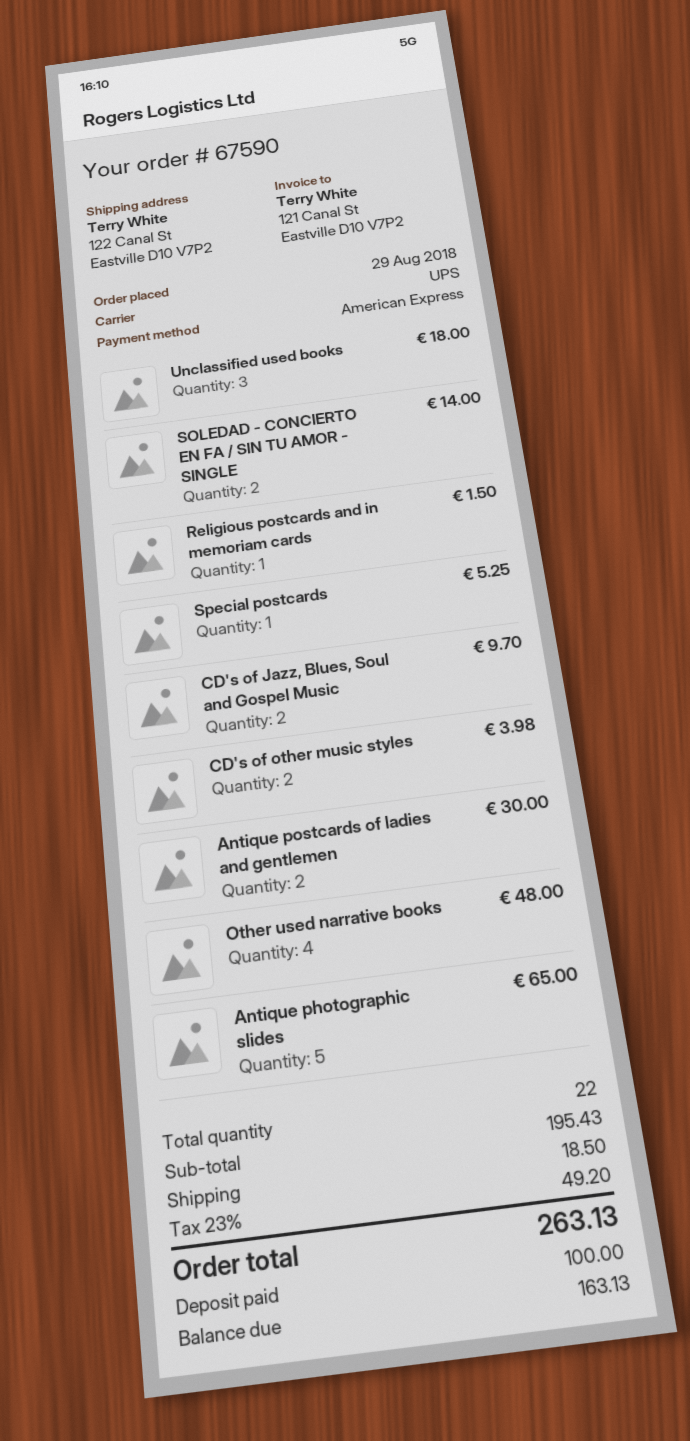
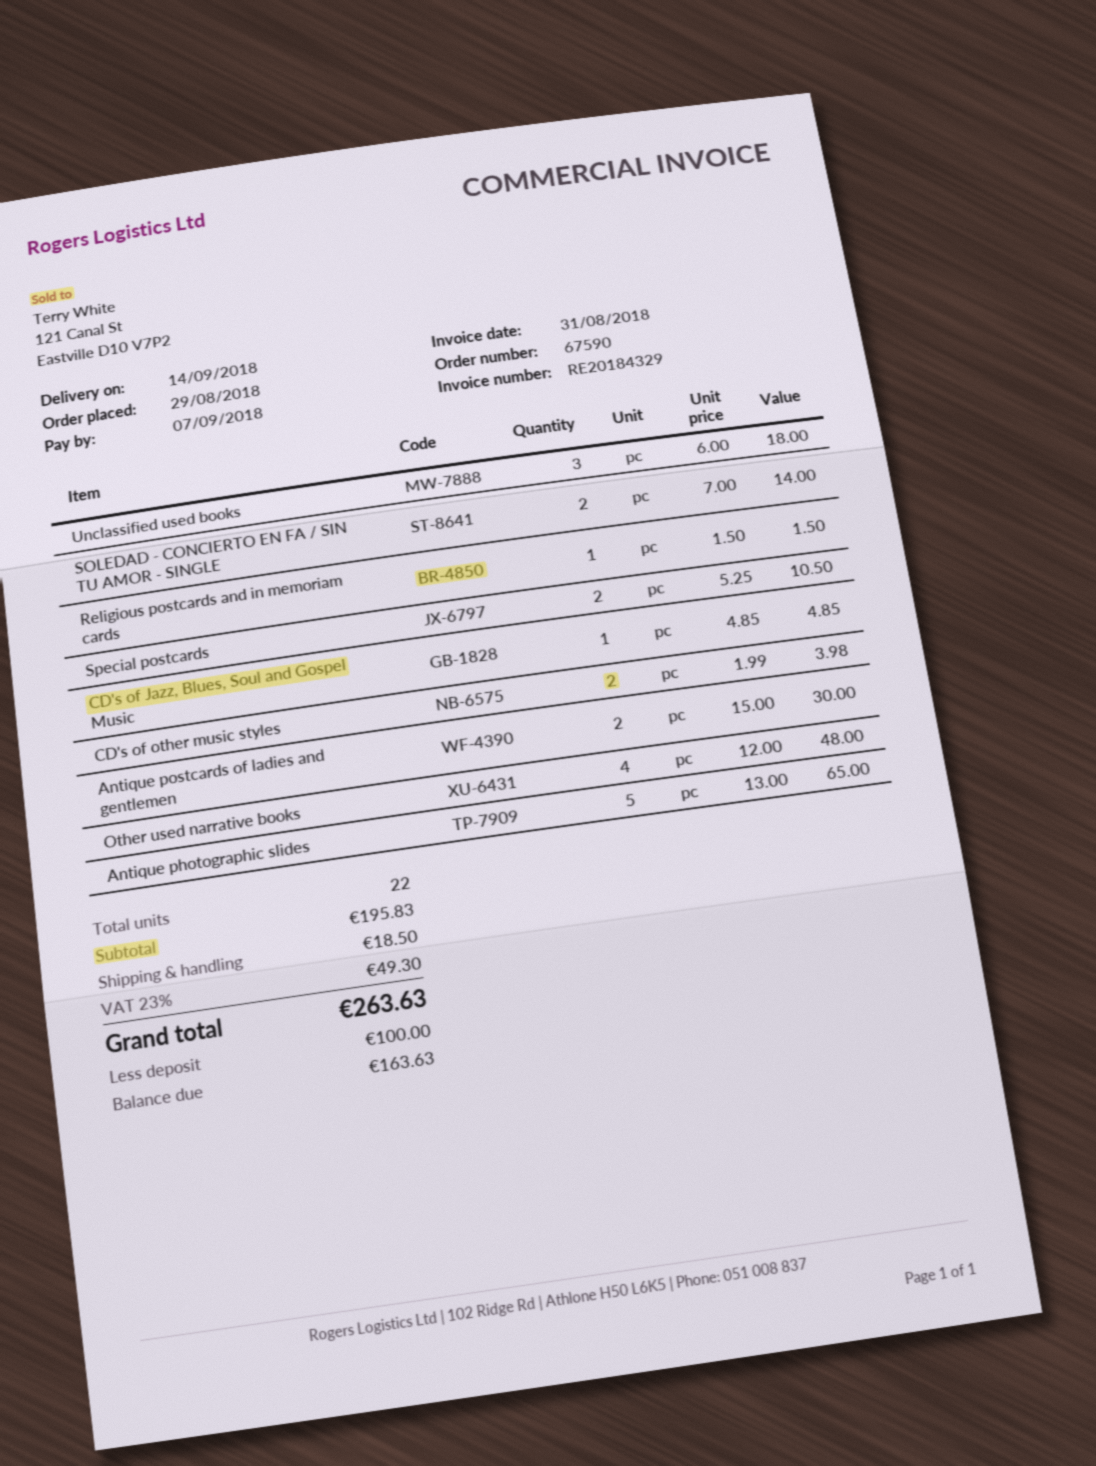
Special postcards: 1 for 5.25 -> 2 for 10.50
CD's of Jazz, Blues, Soul and Gospel Music: 2 for 9.70 -> 1 for 4.85
subtotal: 195.43 -> 195.83
tax: 23% = 49.20 -> 23% = 49.30
total: 263.13 -> 263.63
balance: 163.13 -> 163.63

